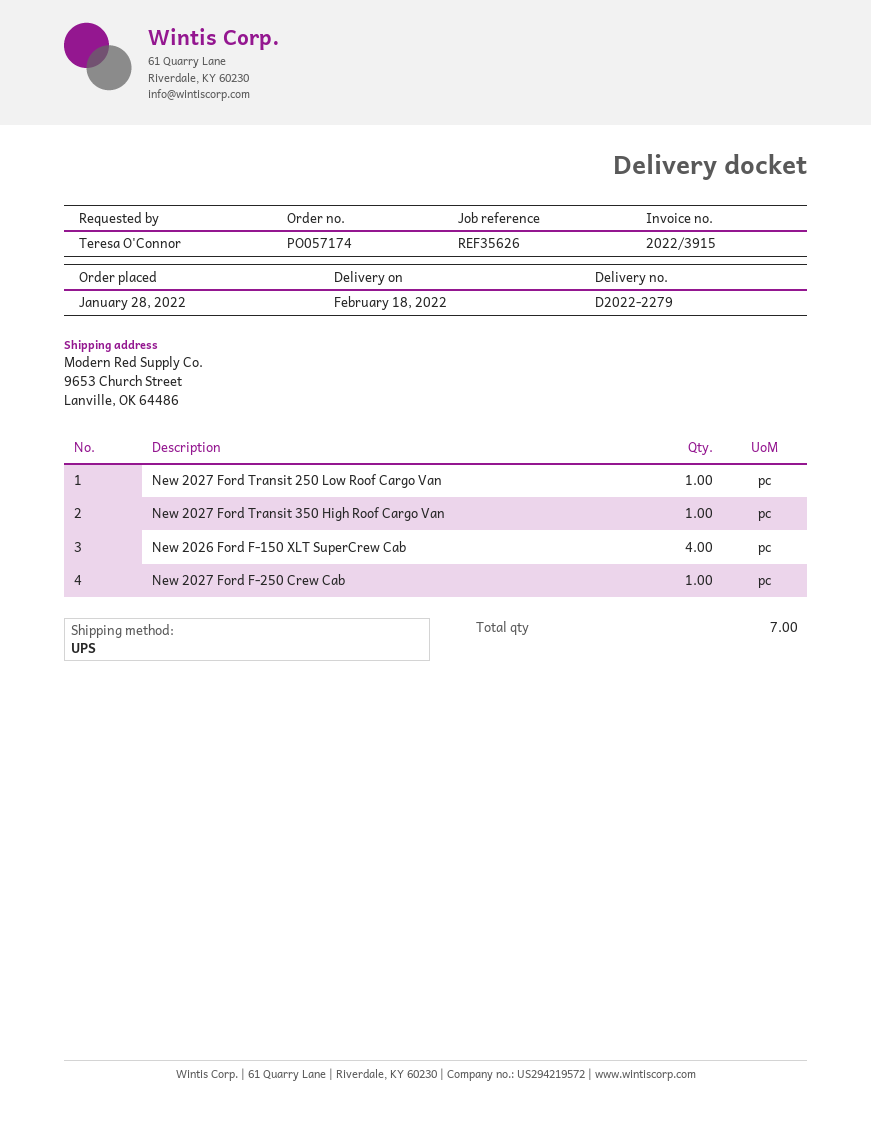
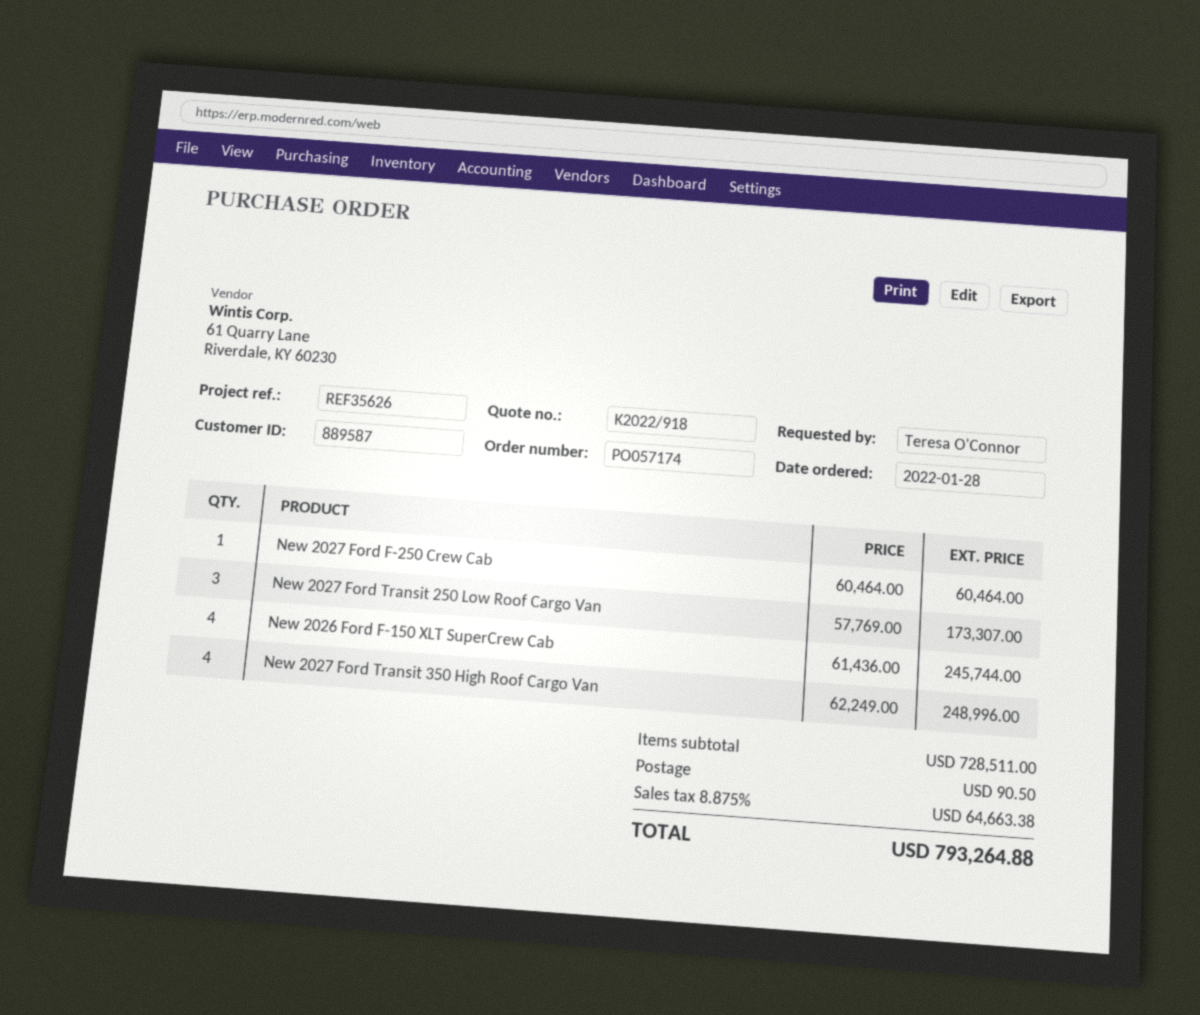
New 2027 Ford Transit 250 Low Roof Cargo Van: 1 -> 3
New 2027 Ford Transit 350 High Roof Cargo Van: 1 -> 4

